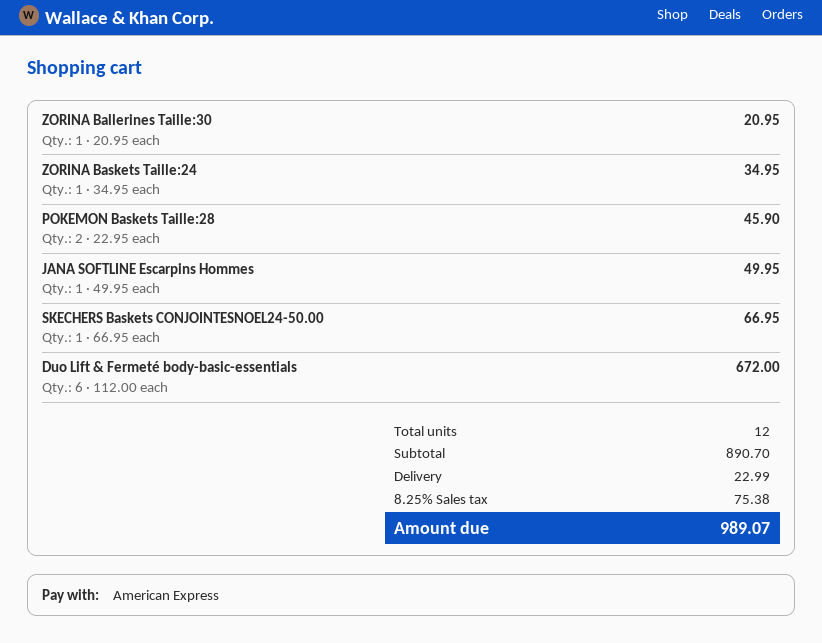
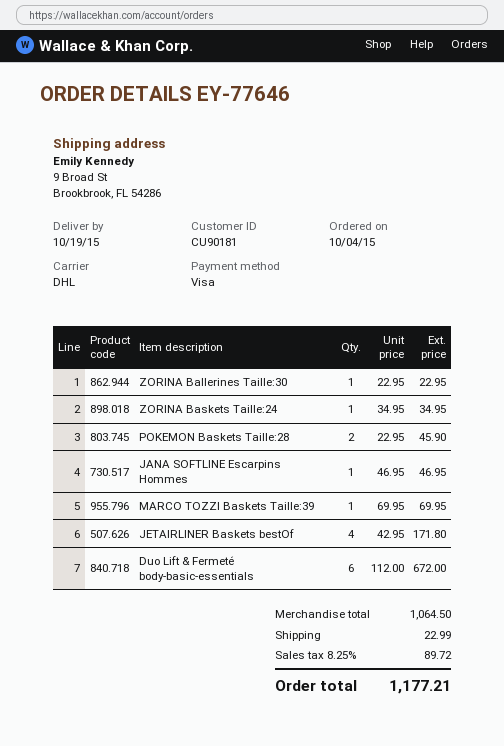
payment method: American Express -> Visa
ZORINA Ballerines Taille:30: 1 x 20.95 = 20.95 -> 1 x 22.95 = 22.95
JANA SOFTLINE Escarpins Hommes: 1 x 49.95 = 49.95 -> 1 x 46.95 = 46.95
SKECHERS Baskets CONJOINTESNOEL24-50.00: 1 x 66.95 = 66.95 -> none
MARCO TOZZI Baskets Taille:39: none -> 1 x 69.95 = 69.95
JETAIRLINER Baskets bestOf: none -> 4 x 42.95 = 171.80
subtotal: 890.70 -> 1064.50
tax: 8.25% = 75.38 -> 8.25% = 89.72
total: 989.07 -> 1177.21

